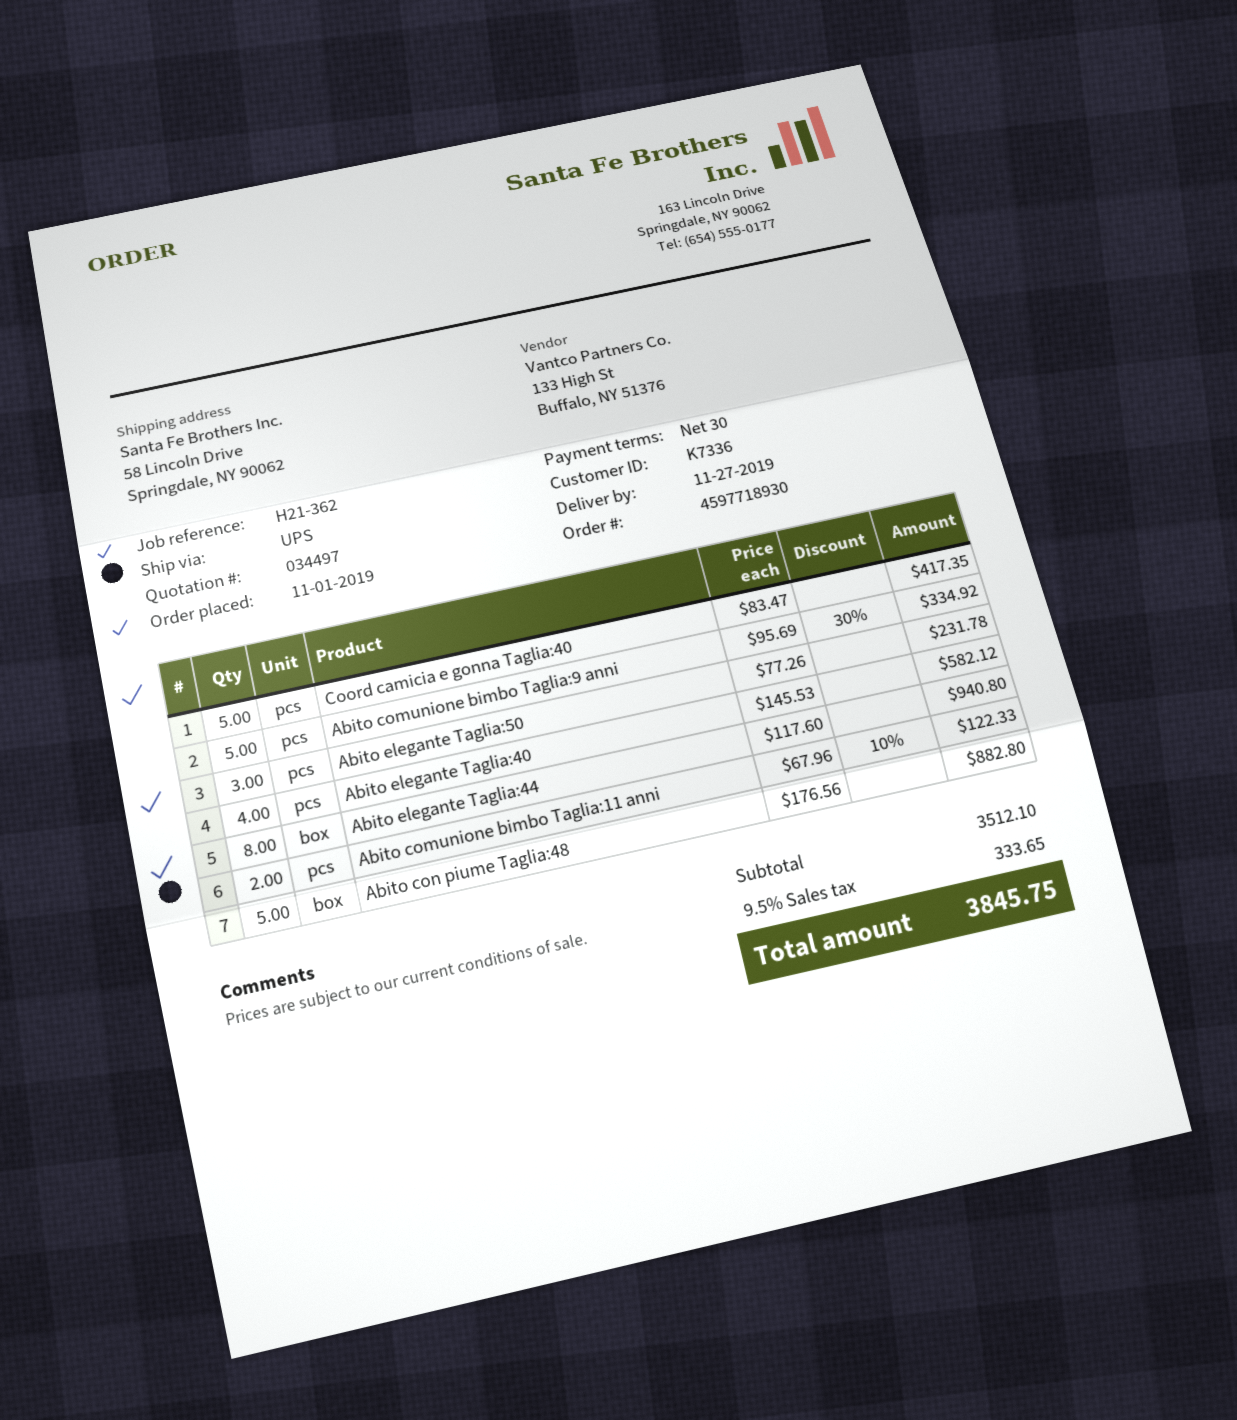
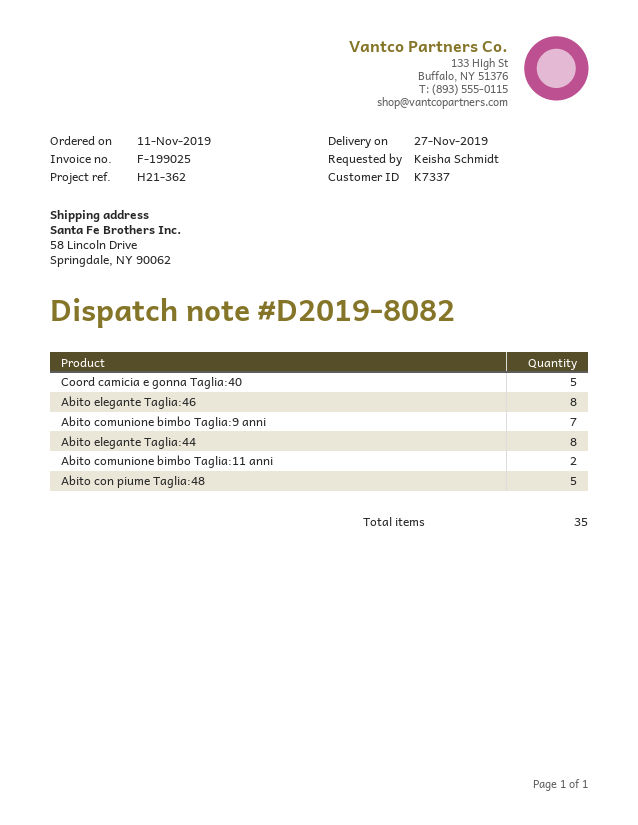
order date: 2019-11-01 -> 2019-11-11
customer number: K7336 -> K7337
Abito comunione bimbo Taglia:9 anni: 5 -> 7
Abito elegante Taglia:50: 3 -> none
Abito elegante Taglia:40: 4 -> none
Abito elegante Taglia:46: none -> 8

